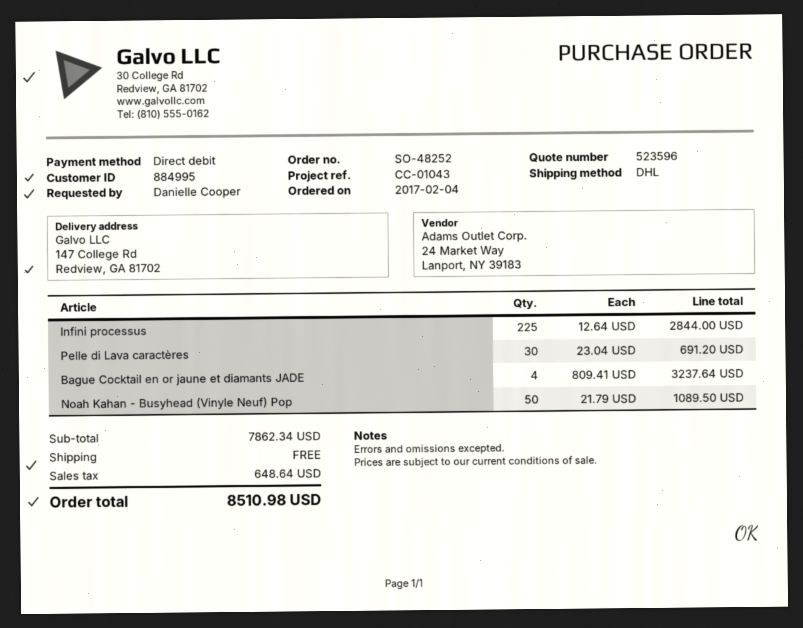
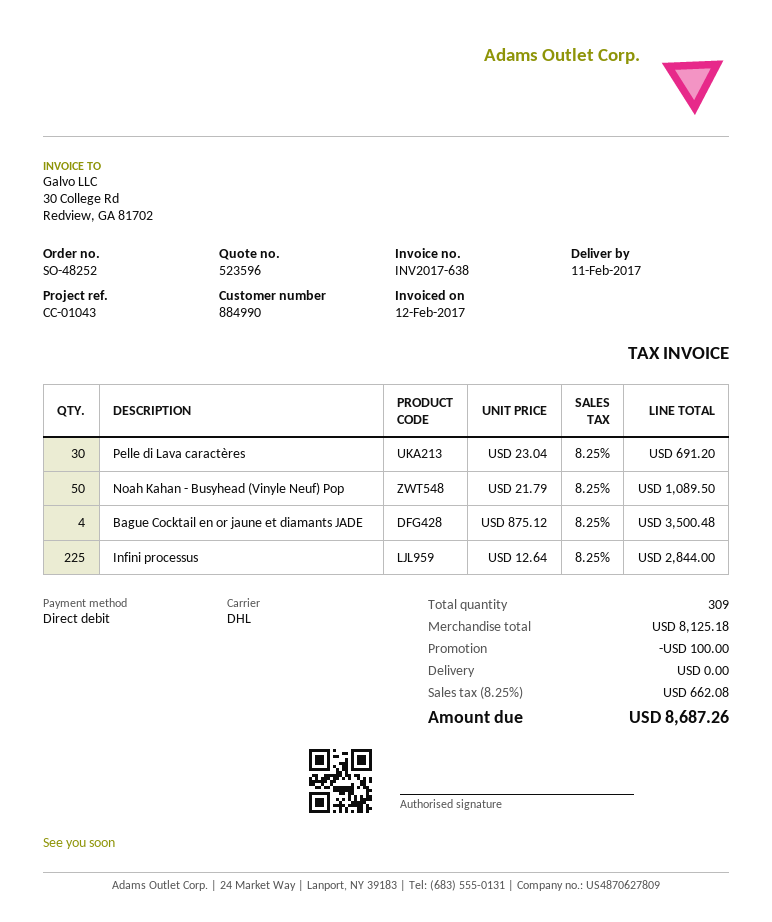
customer number: 884995 -> 884990
Bague Cocktail en or jaune et diamants JADE: 4 x 809.41 = 3237.64 -> 4 x 875.12 = 3500.48
subtotal: 7862.34 -> 8125.18
discount: none -> 100.00
tax: 648.64 -> 662.08
total: 8510.98 -> 8687.26

